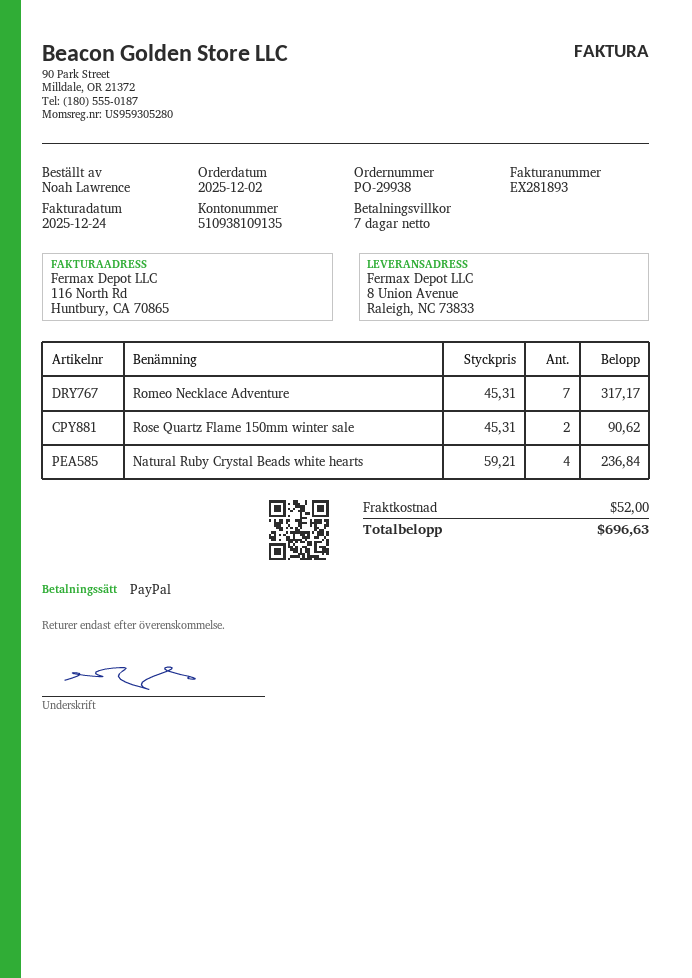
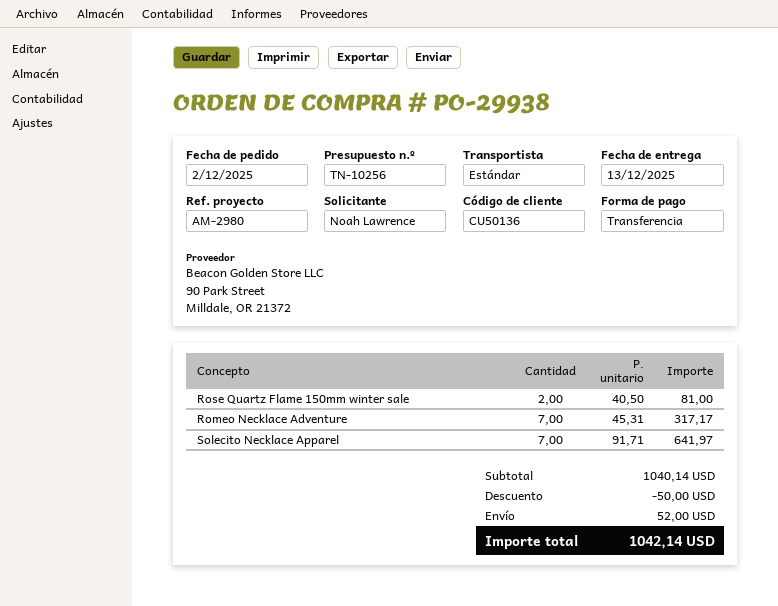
payment method: PayPal -> bank transfer
Rose Quartz Flame 150mm winter sale: 2 x 45.31 = 90.62 -> 2 x 40.50 = 81.00
Natural Ruby Crystal Beads white hearts: 4 x 59.21 = 236.84 -> none
Solecito Necklace Apparel: none -> 7 x 91.71 = 641.97
discount: none -> 50.00
total: 696.63 -> 1042.14

